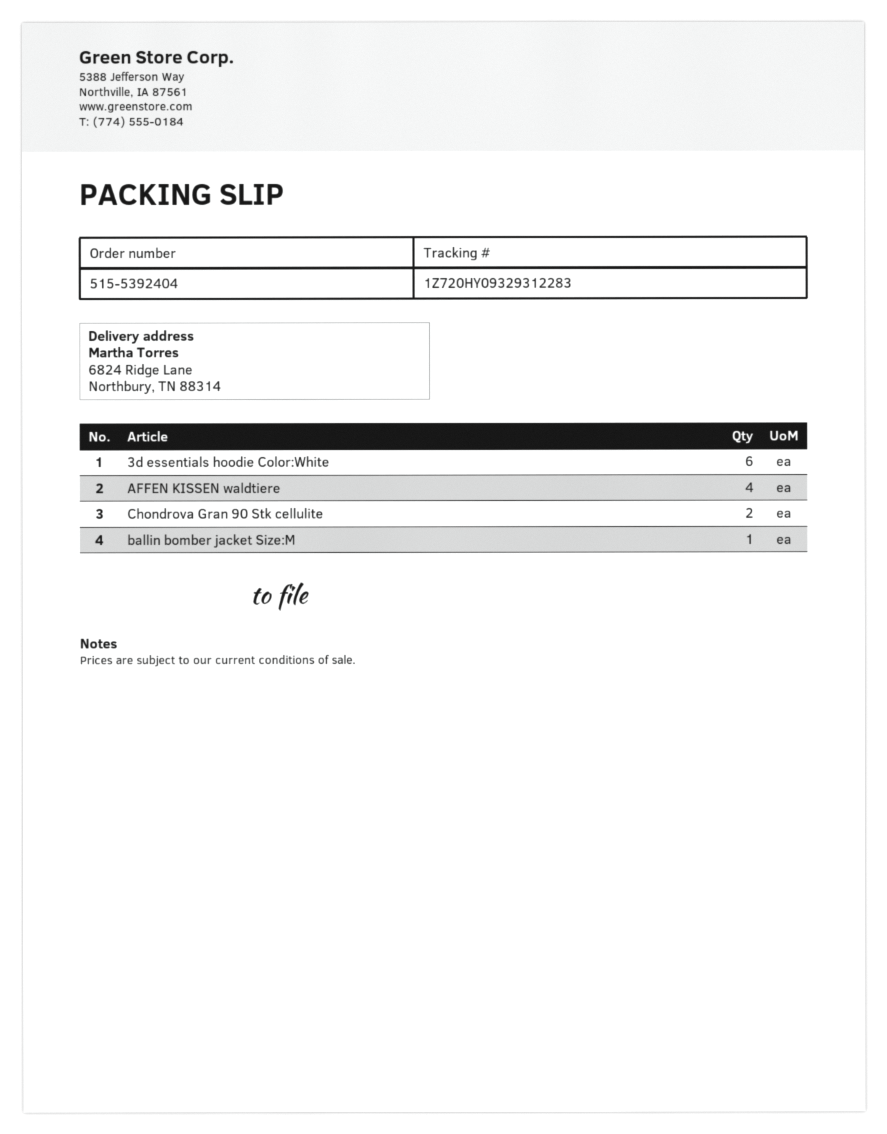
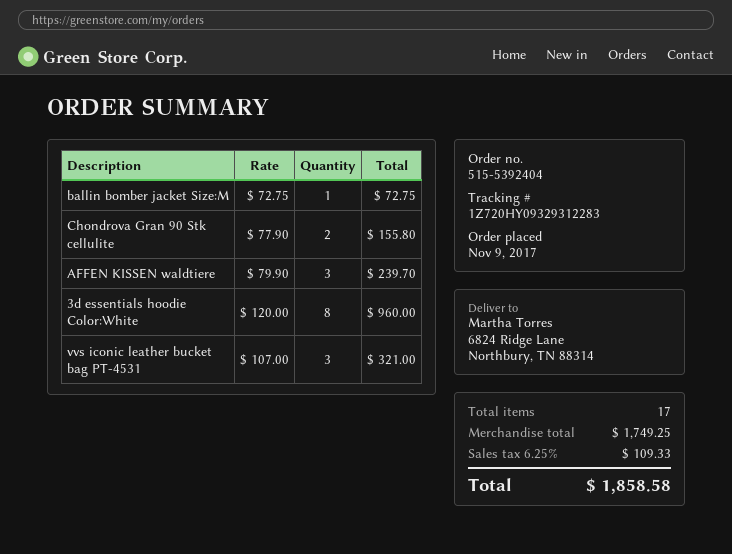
3d essentials hoodie Color:White: 6 -> 8
AFFEN KISSEN waldtiere: 4 -> 3
vvs iconic leather bucket bag PT-4531: none -> 3

